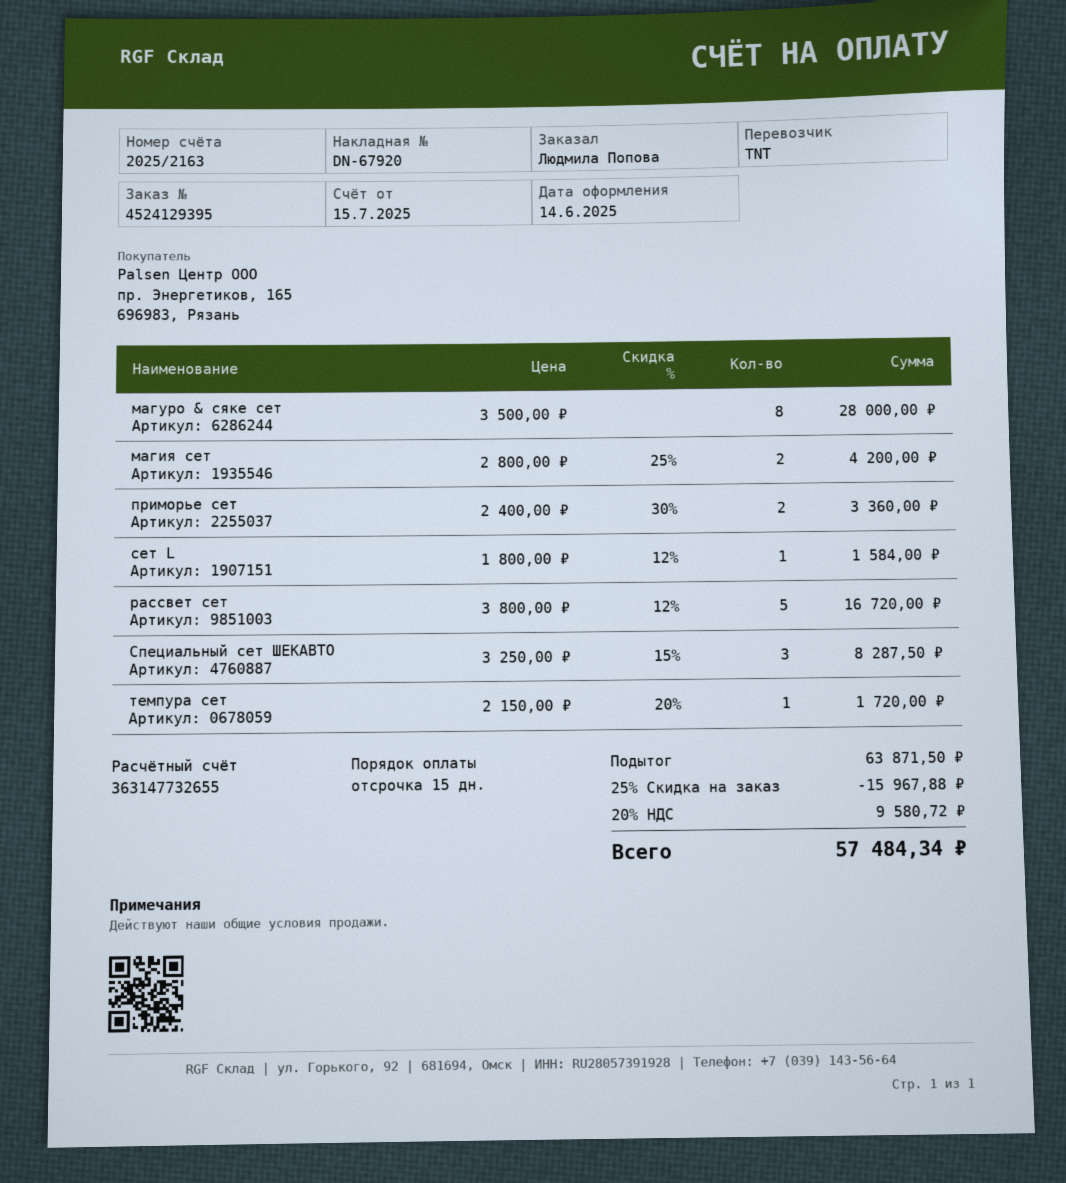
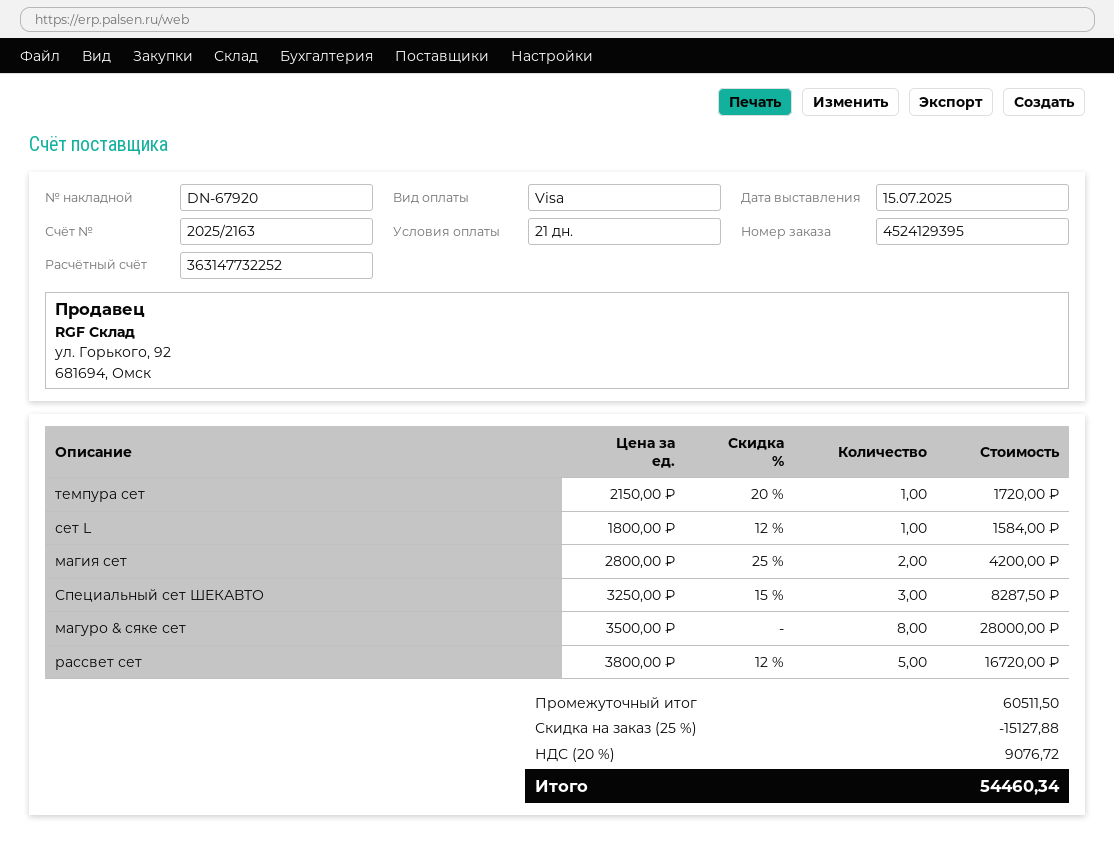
payment terms: 15 days -> 21 days
bank account: 363147732655 -> 363147732252
приморье сет: 2 x 2400.00 - 30% = 3360.00 -> none
subtotal: 63871.50 -> 60511.50
discount: 25% = 15967.88 -> 25% = 15127.88
tax: 20% = 9580.72 -> 20% = 9076.72
total: 57484.34 -> 54460.34

